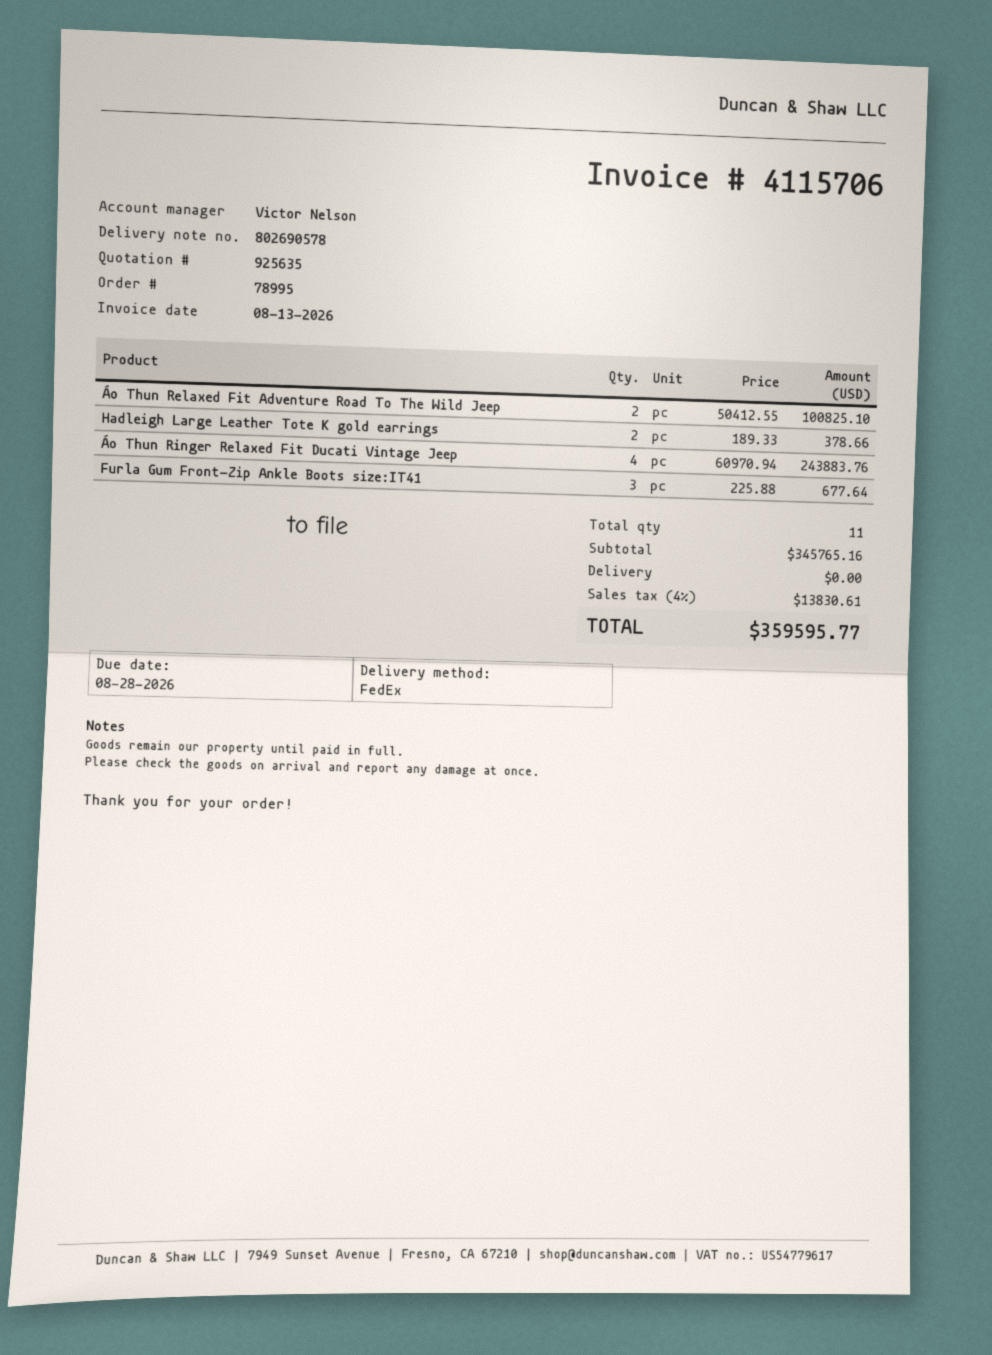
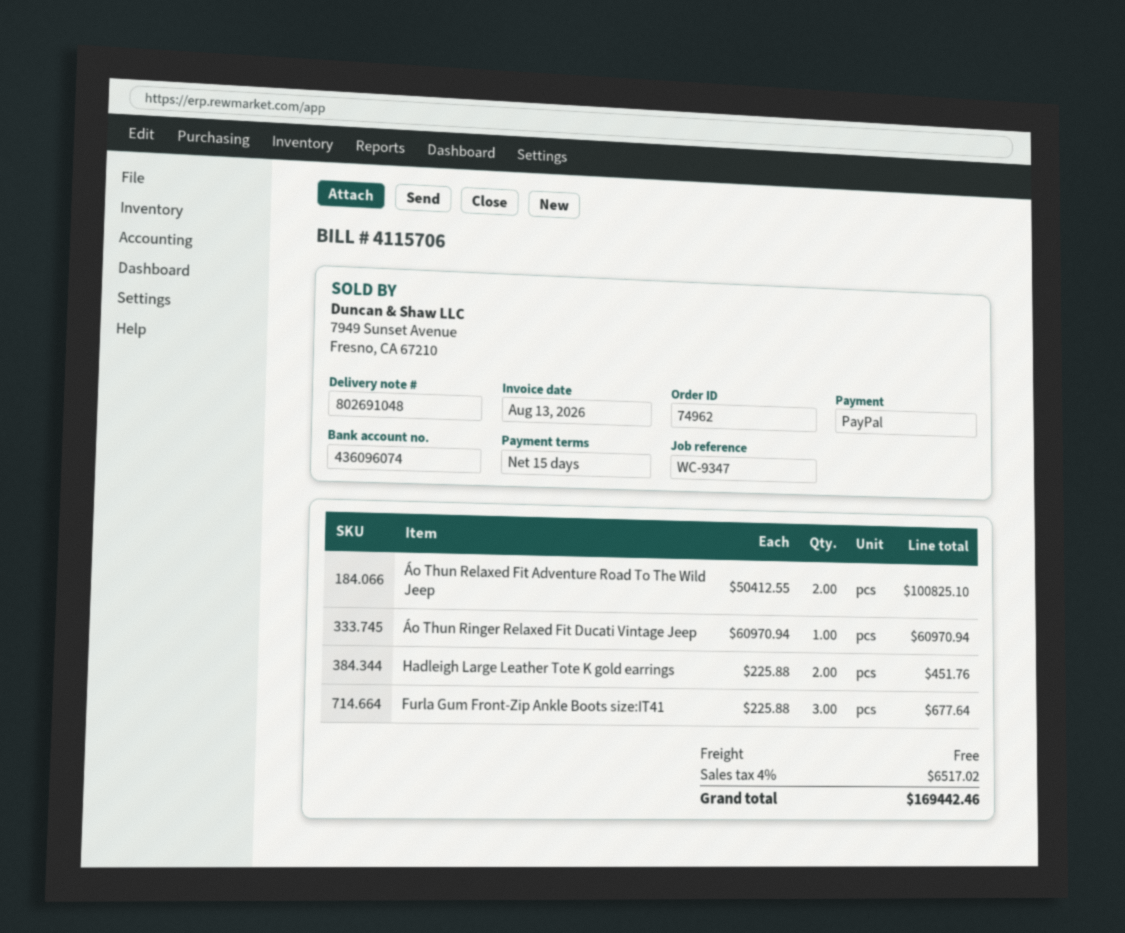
order number: 78995 -> 74962
delivery note number: 802690578 -> 802691048
Hadleigh Large Leather Tote K gold earrings: 2 x 189.33 = 378.66 -> 2 x 225.88 = 451.76
Áo Thun Ringer Relaxed Fit Ducati Vintage Jeep: 4 x 60970.94 = 243883.76 -> 1 x 60970.94 = 60970.94
tax: 4% = 13830.61 -> 4% = 6517.02
total: 359595.77 -> 169442.46

